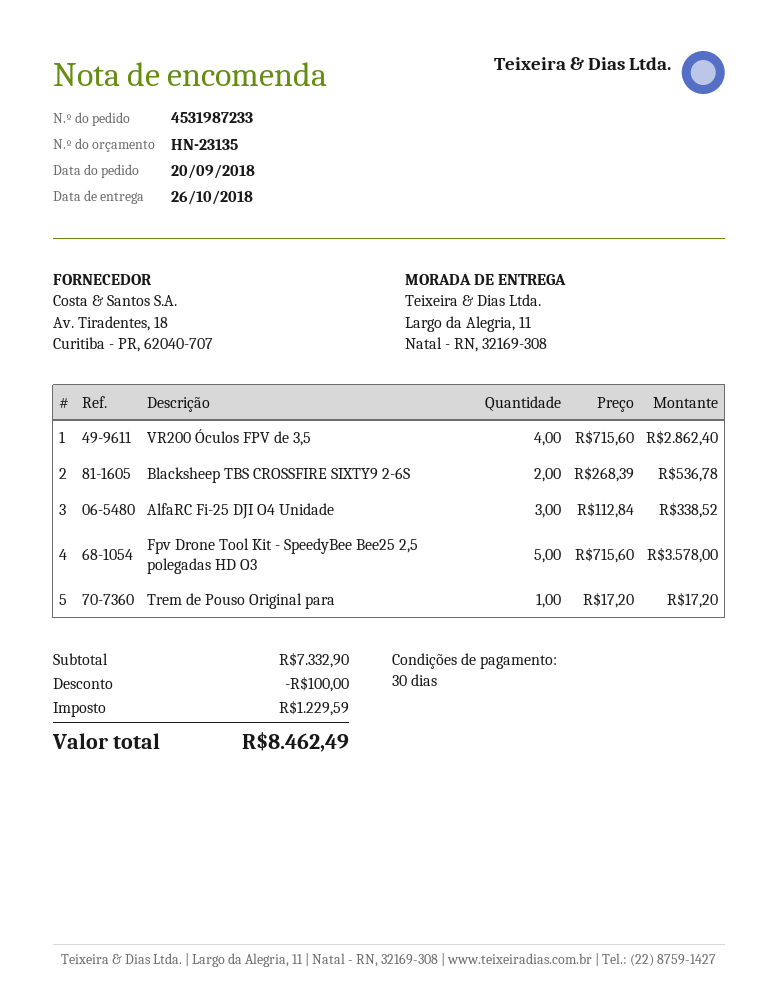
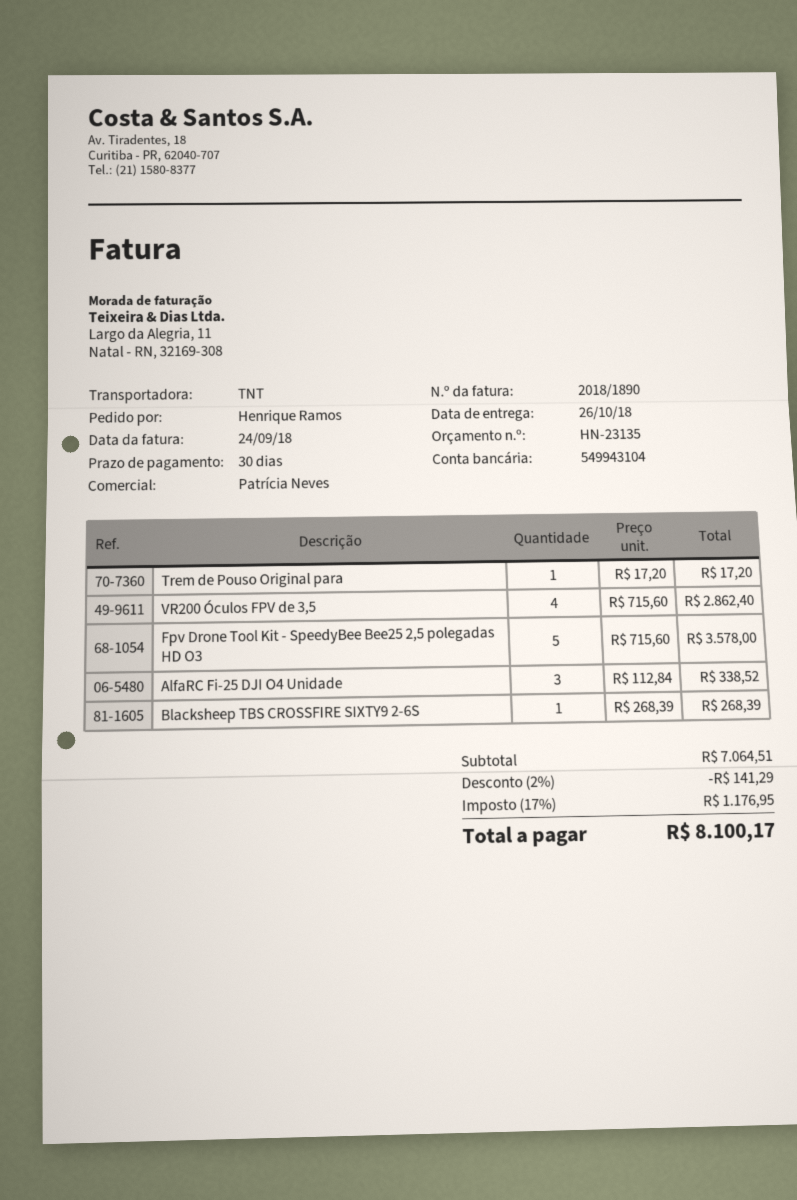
Blacksheep TBS CROSSFIRE SIXTY9 2-6S: 2 x 268.39 = 536.78 -> 1 x 268.39 = 268.39
subtotal: 7332.90 -> 7064.51
discount: 100.00 -> 141.29
tax: 1229.59 -> 1176.95
total: 8462.49 -> 8100.17

